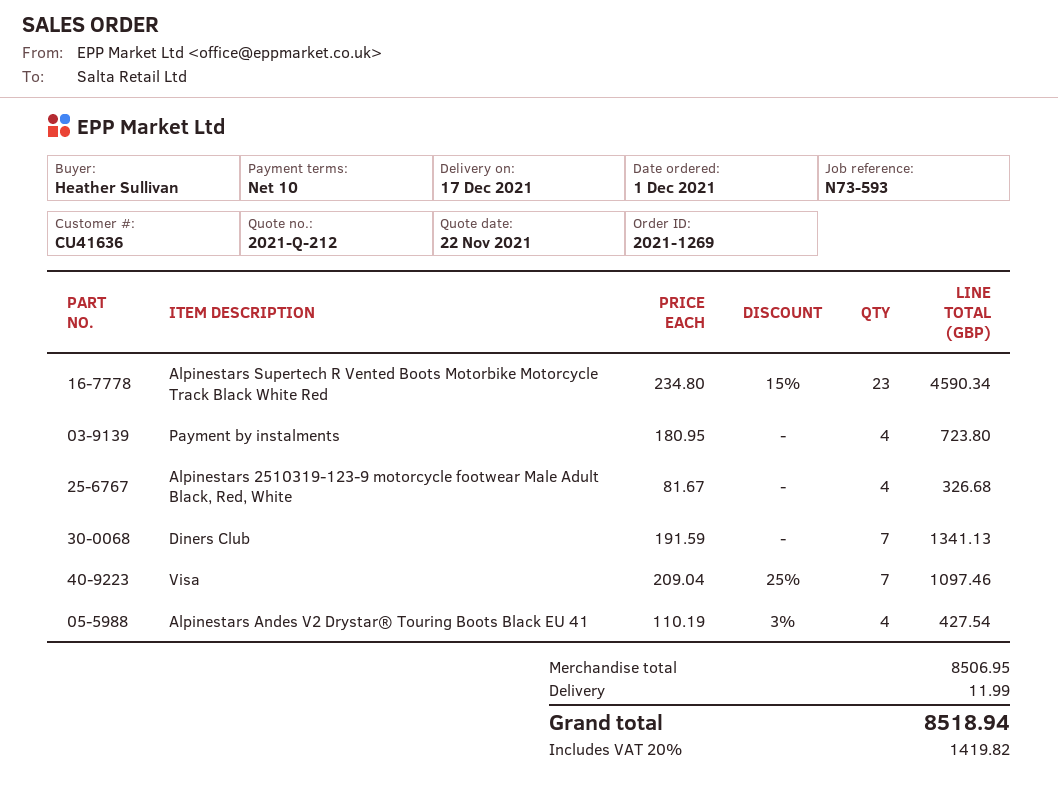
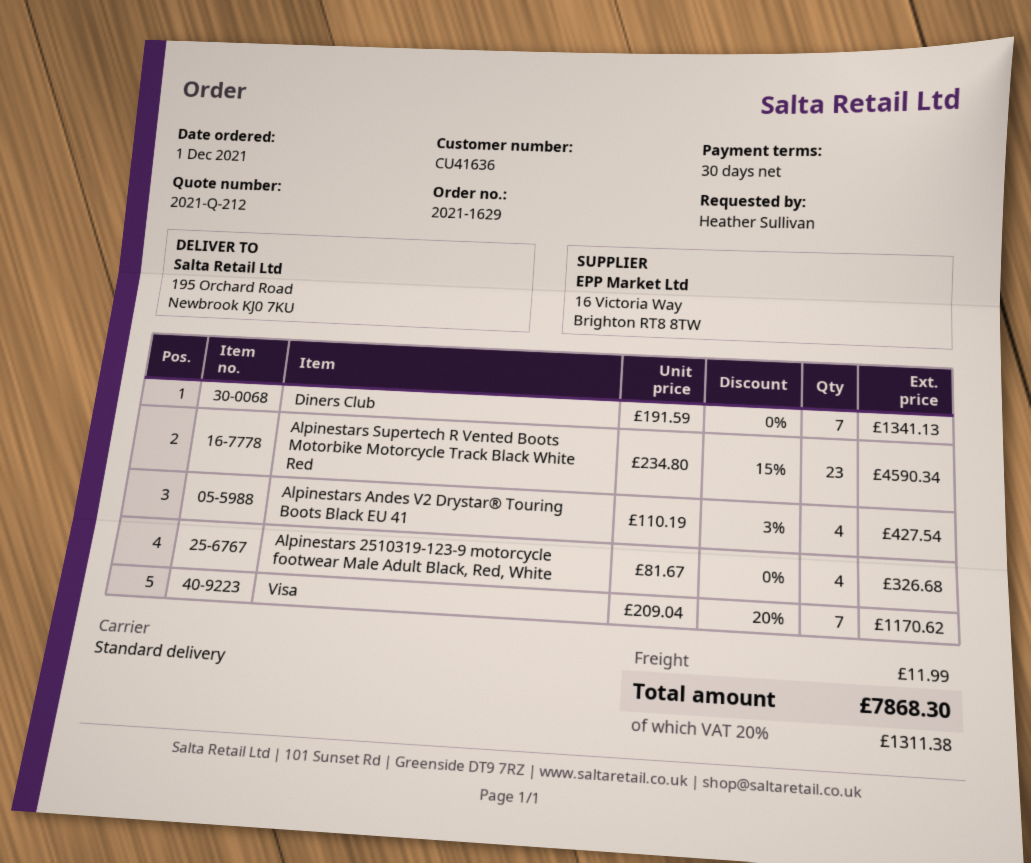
order number: 2021-1269 -> 2021-1629
payment terms: 10 days -> 30 days
Payment by instalments: 4 x 180.95 = 723.80 -> none
Visa: 7 x 209.04 - 25% = 1097.46 -> 7 x 209.04 - 20% = 1170.62
tax: 20% = 1419.82 -> 20% = 1311.38
total: 8518.94 -> 7868.30

